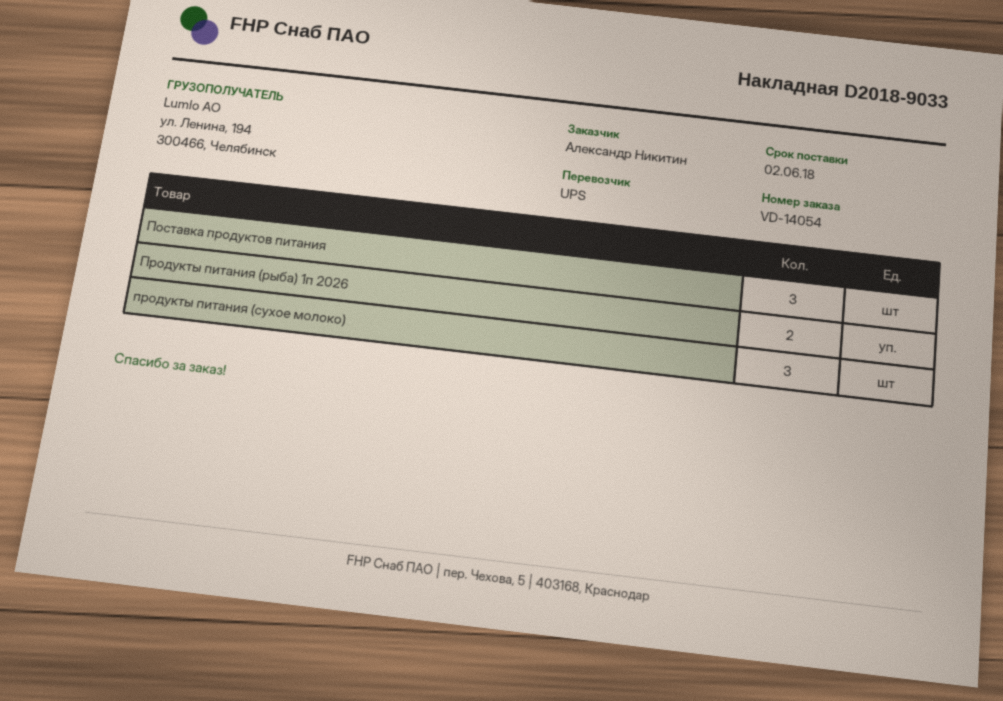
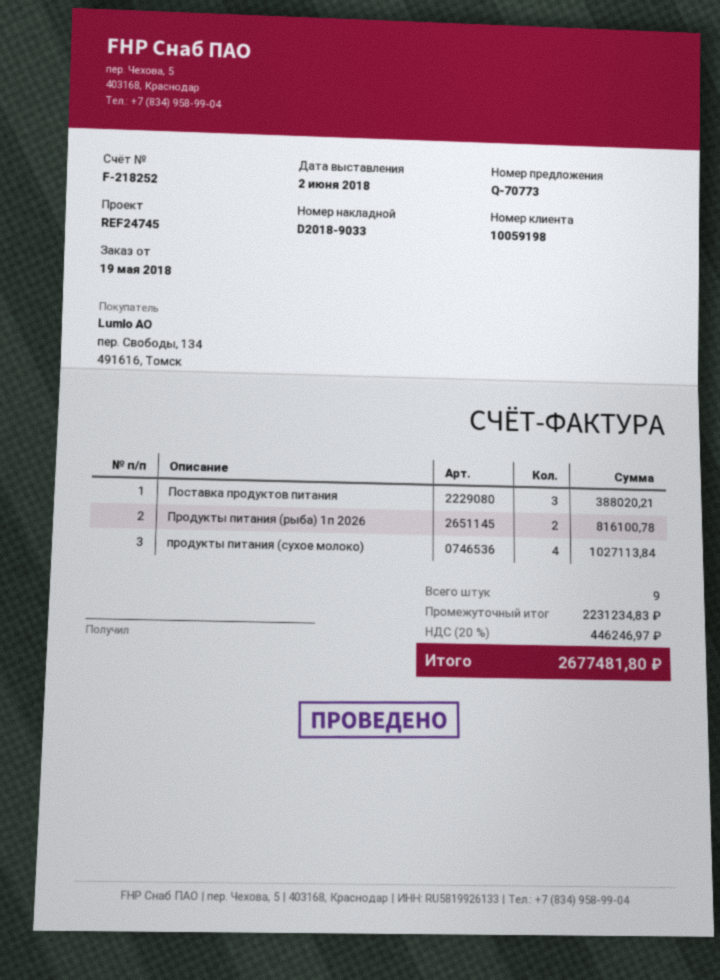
продукты питания (сухое молоко): 3 -> 4

